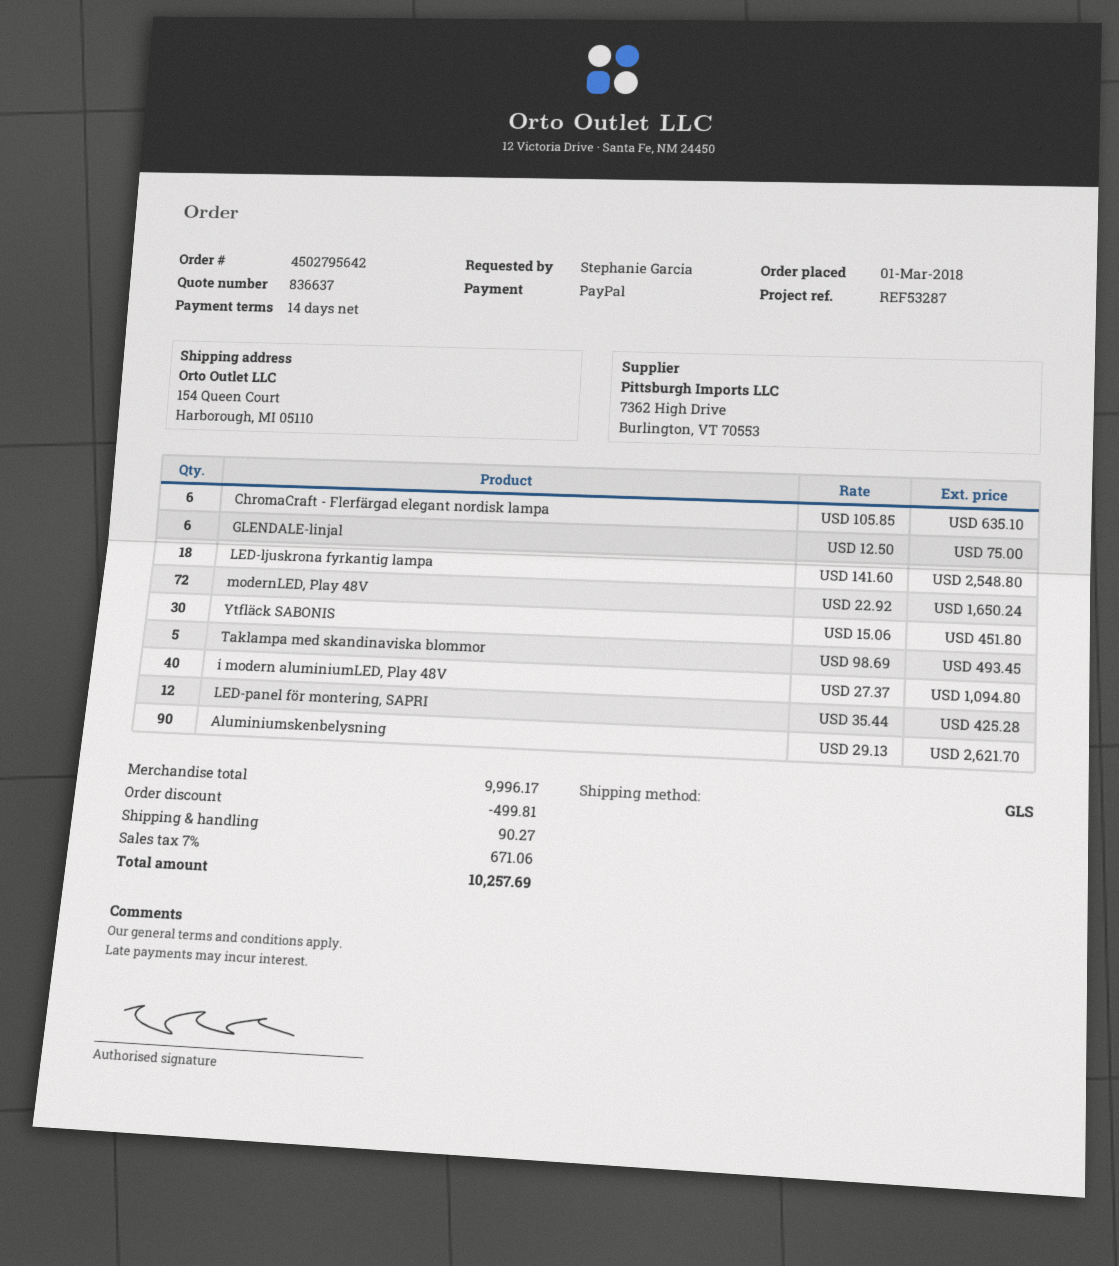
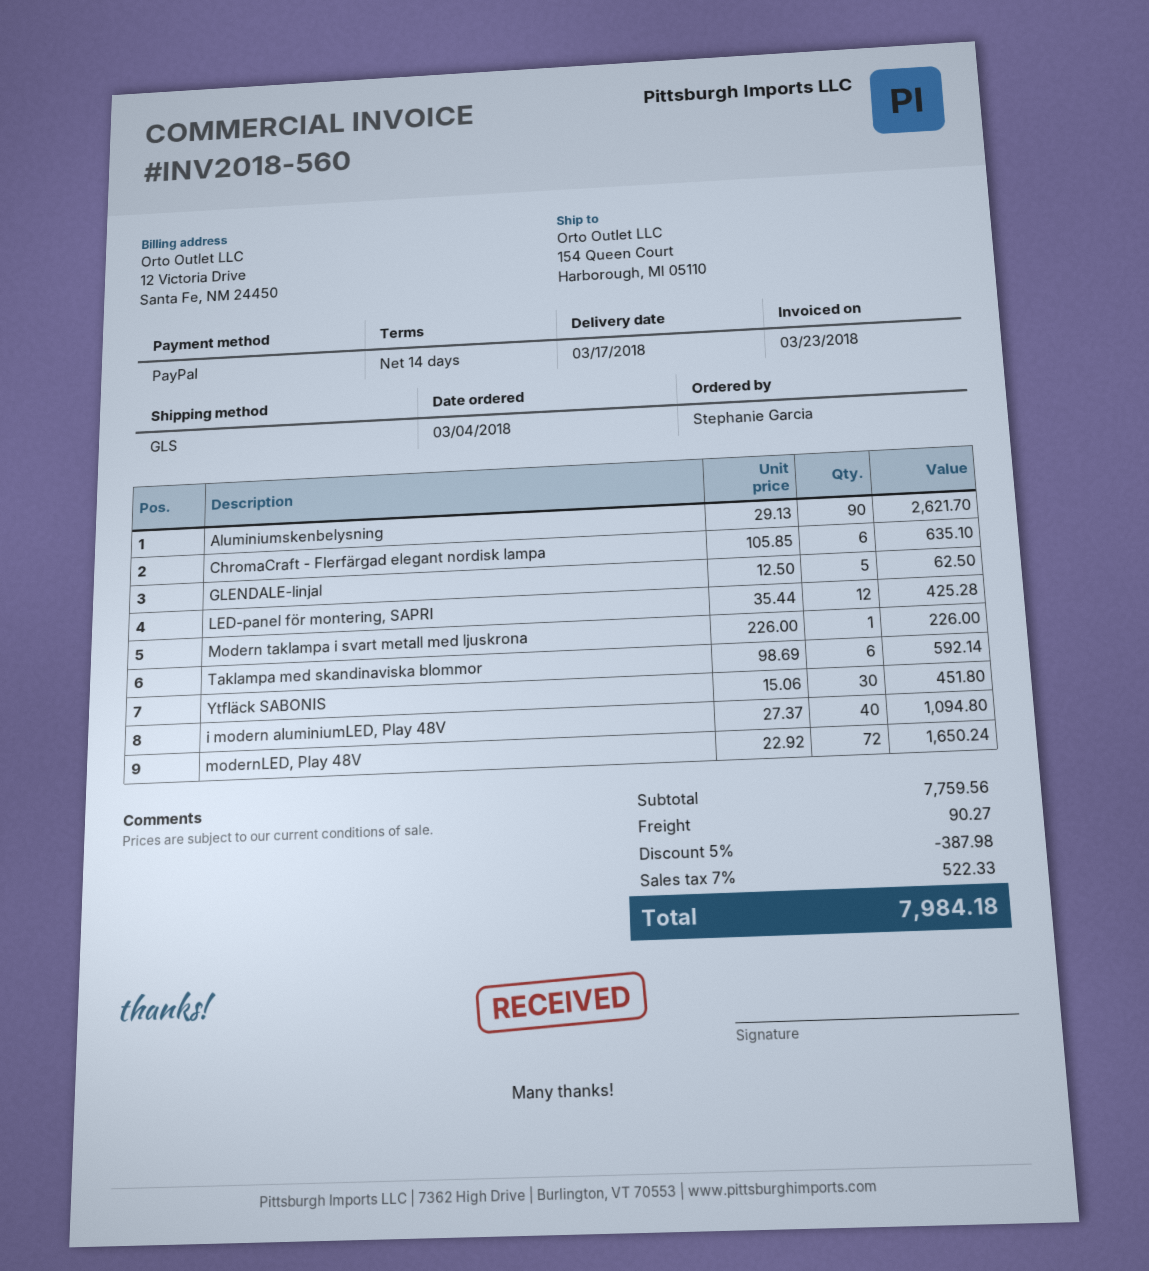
order date: 2018-03-01 -> 2018-03-04
GLENDALE-linjal: 6 x 12.50 = 75.00 -> 5 x 12.50 = 62.50
LED-ljuskrona fyrkantig lampa: 18 x 141.60 = 2548.80 -> none
Taklampa med skandinaviska blommor: 5 x 98.69 = 493.45 -> 6 x 98.69 = 592.14
Modern taklampa i svart metall med ljuskrona: none -> 1 x 226.00 = 226.00
subtotal: 9996.17 -> 7759.56
discount: 499.81 -> 387.98
tax: 7% = 671.06 -> 7% = 522.33
total: 10257.69 -> 7984.18

